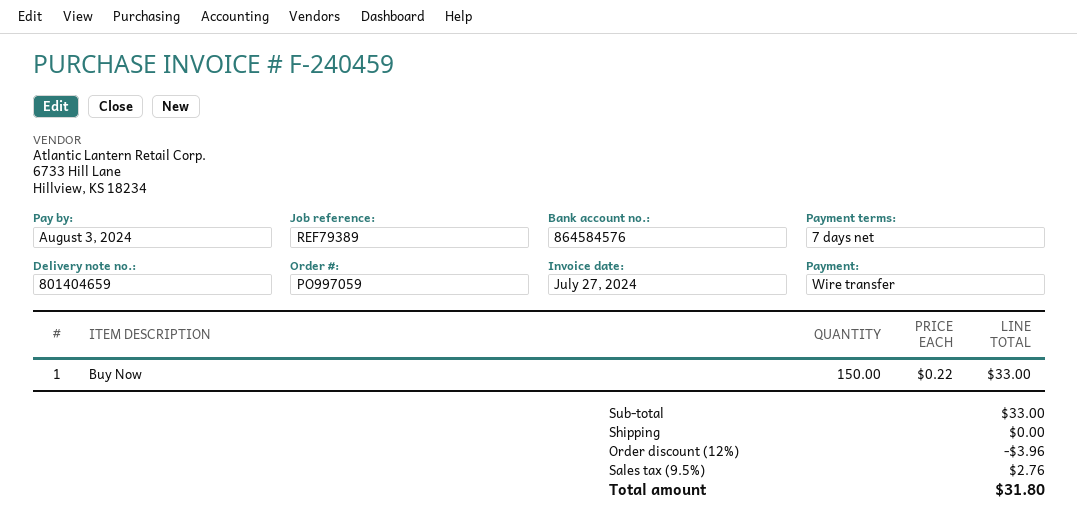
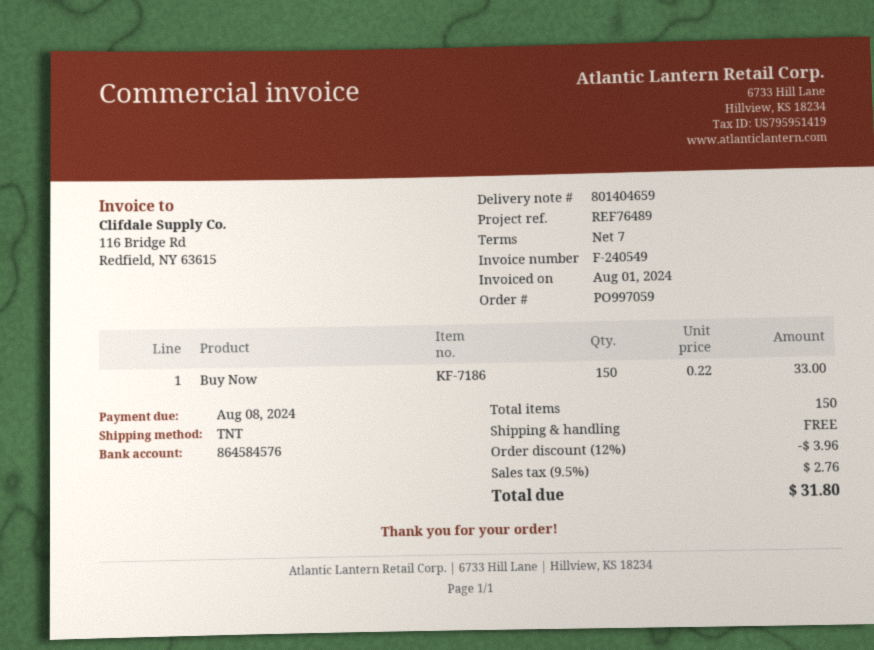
invoice number: F-240459 -> F-240549
invoice date: 2024-07-27 -> 2024-08-01
due date: 2024-08-03 -> 2024-08-08
reference: REF79389 -> REF76489

